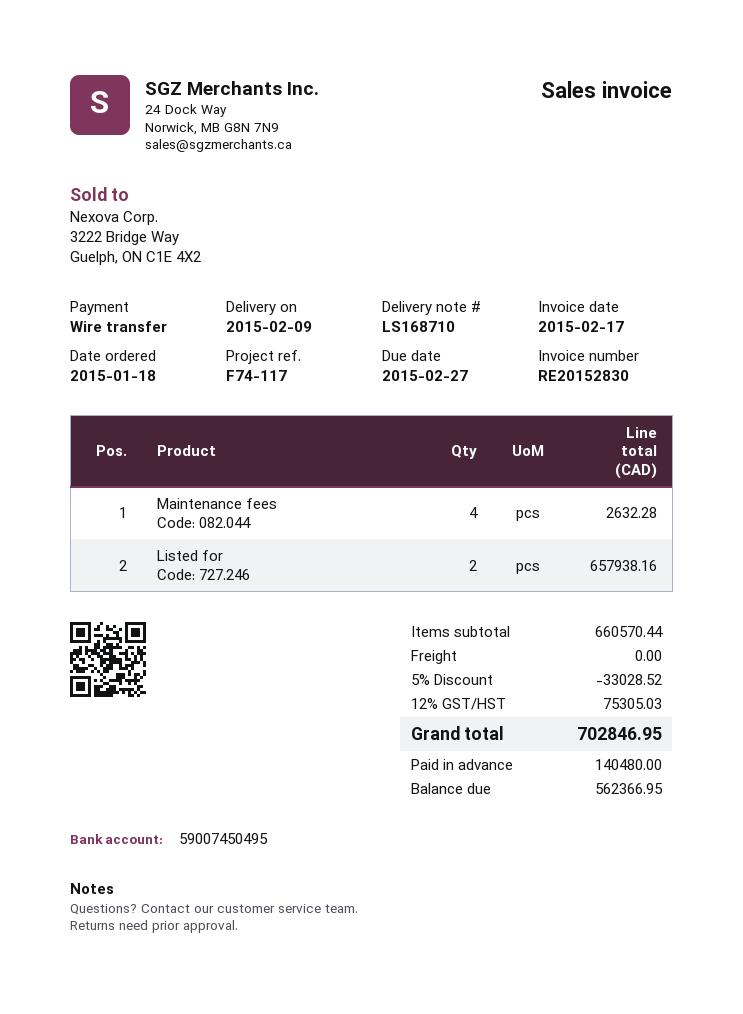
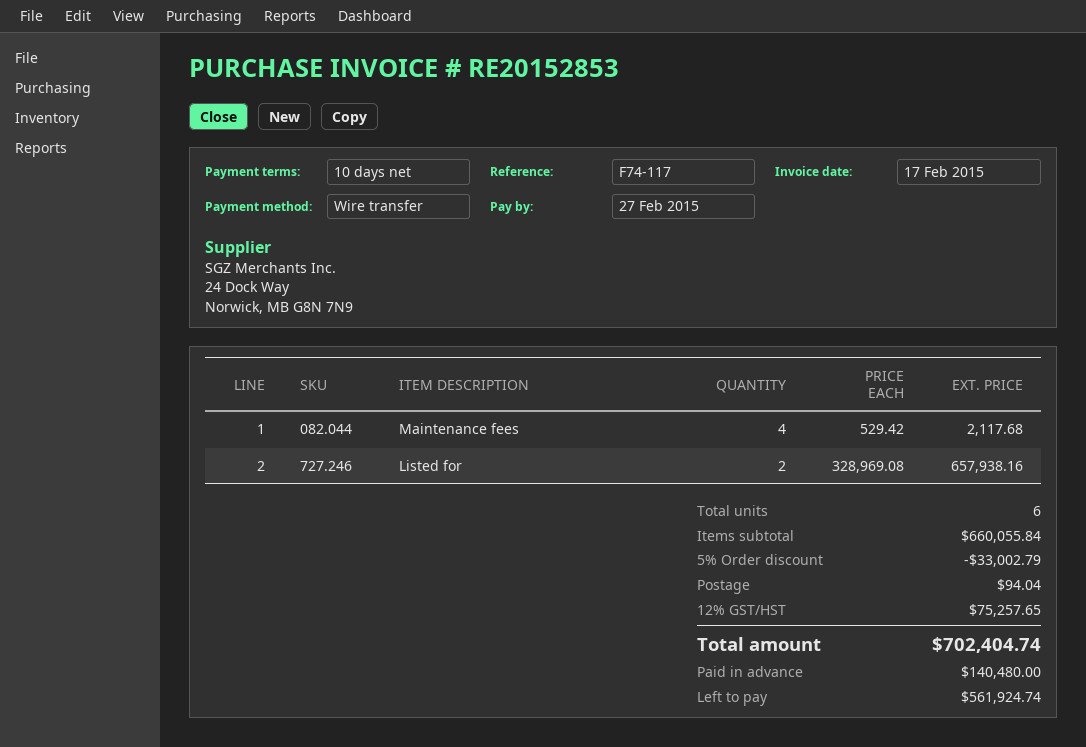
invoice number: RE20152830 -> RE20152853
Maintenance fees: 4 for 2632.28 -> 4 for 2117.68
subtotal: 660570.44 -> 660055.84
discount: 5% = 33028.52 -> 5% = 33002.79
shipping: 0.00 -> 94.04
tax: 12% = 75305.03 -> 12% = 75257.65
total: 702846.95 -> 702404.74
balance: 562366.95 -> 561924.74

